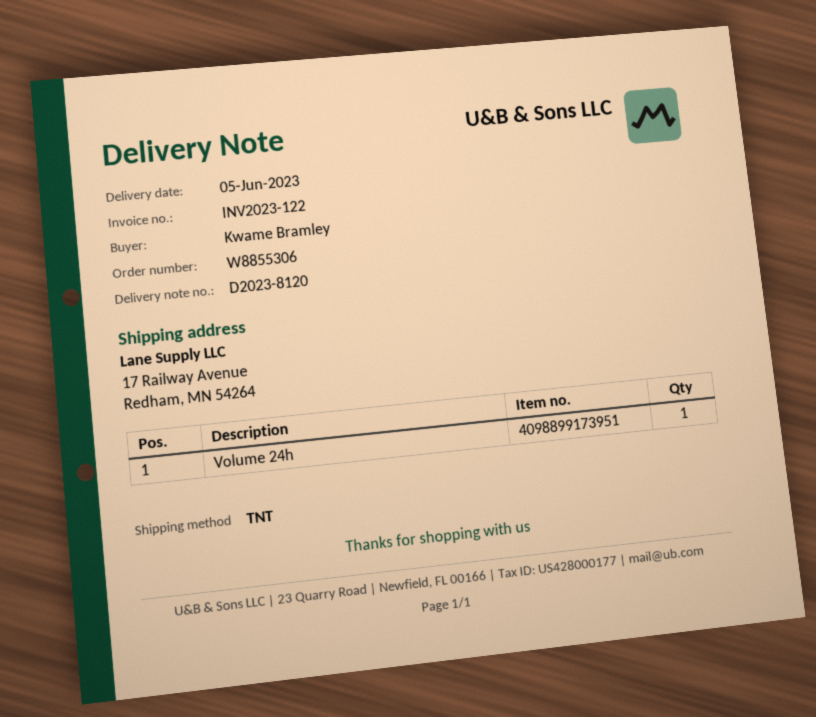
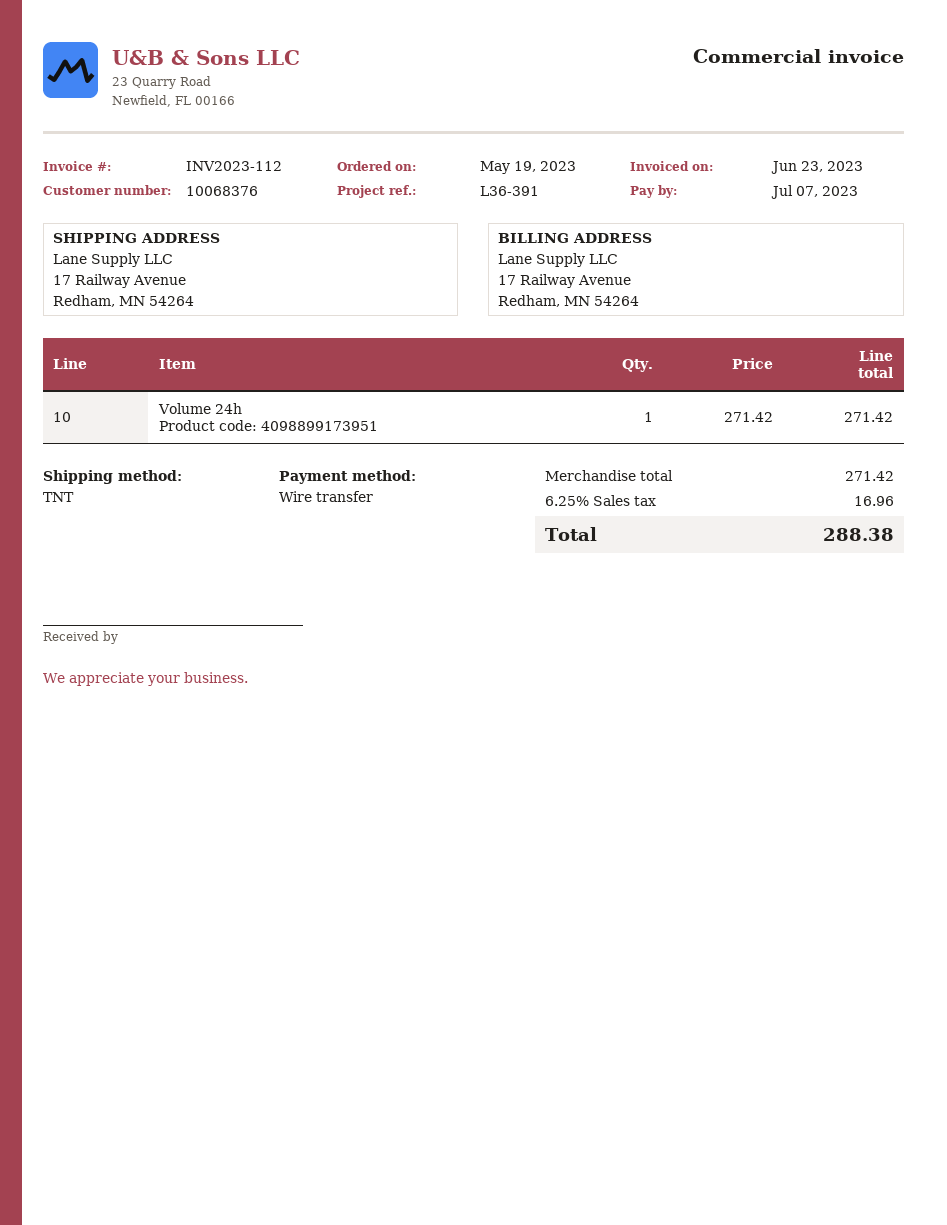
invoice number: INV2023-122 -> INV2023-112

